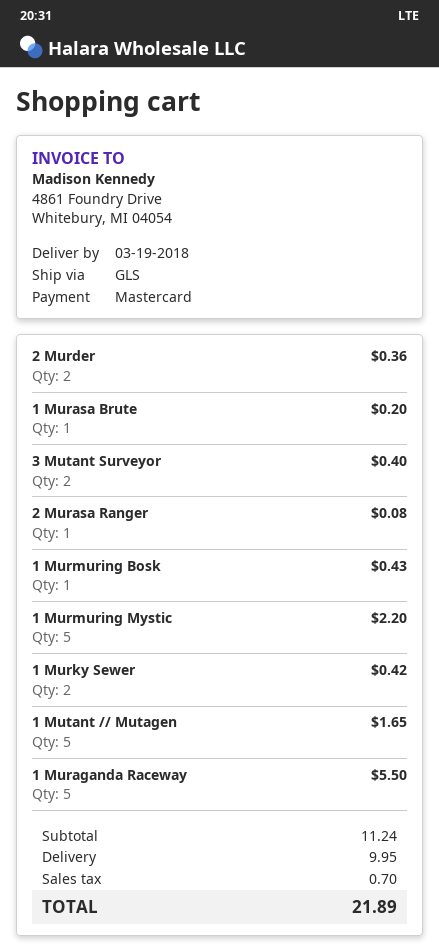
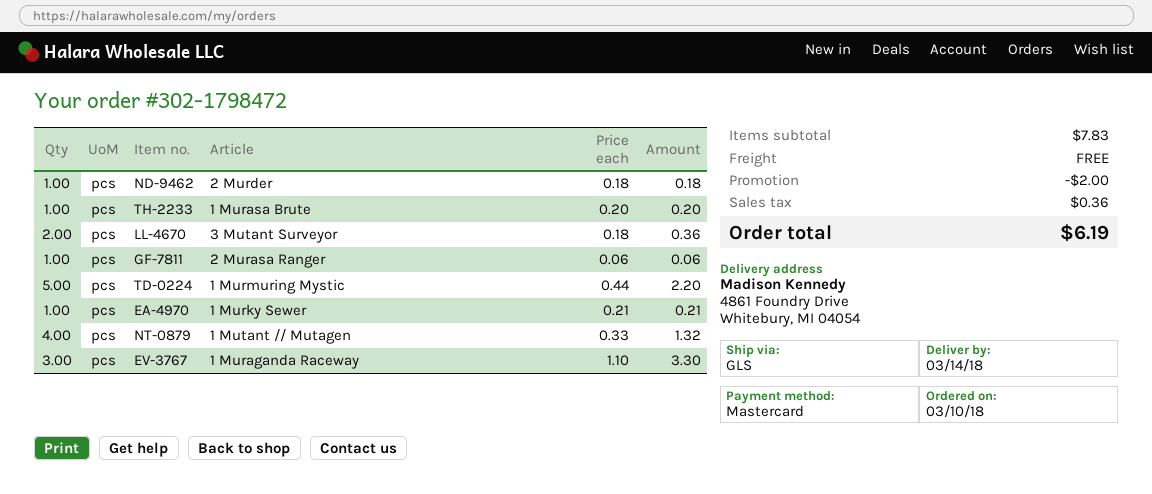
delivery date: 2018-03-19 -> 2018-03-14
2 Murder: 2 for 0.36 -> 1 for 0.18
3 Mutant Surveyor: 2 for 0.40 -> 2 for 0.36
2 Murasa Ranger: 1 for 0.08 -> 1 for 0.06
1 Murmuring Bosk: 1 for 0.43 -> none
1 Murky Sewer: 2 for 0.42 -> 1 for 0.21
1 Mutant // Mutagen: 5 for 1.65 -> 4 for 1.32
1 Muraganda Raceway: 5 for 5.50 -> 3 for 3.30
subtotal: 11.24 -> 7.83
discount: none -> 2.00
shipping: 9.95 -> 0.00
tax: 0.70 -> 0.36
total: 21.89 -> 6.19

